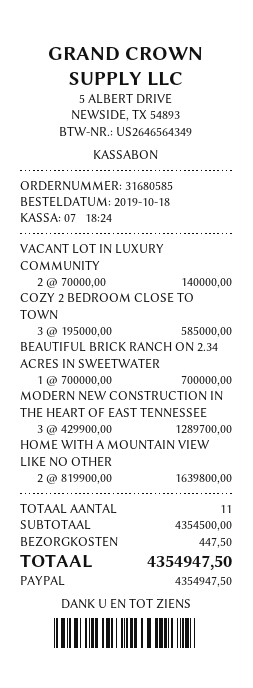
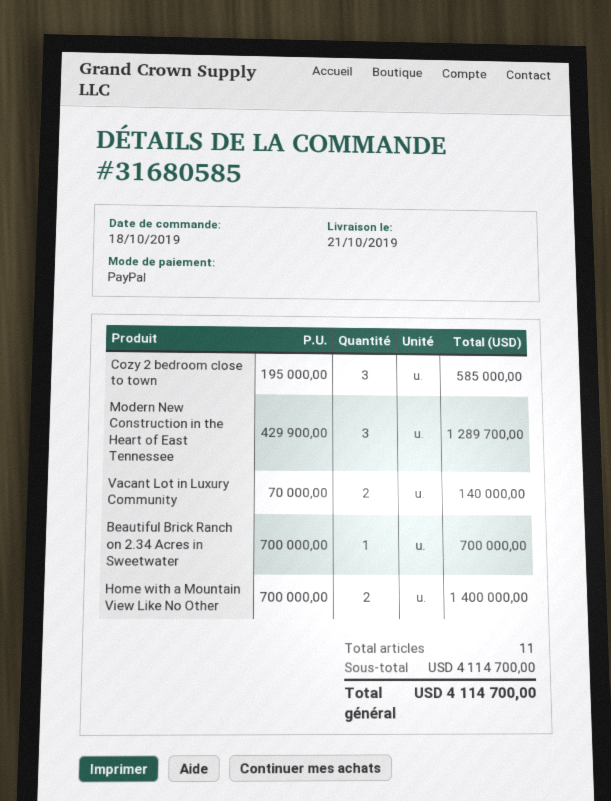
HOME WITH A MOUNTAIN VIEW LIKE NO OTHER: 2 x 819900.00 = 1639800.00 -> 2 x 700000.00 = 1400000.00
subtotal: 4354500.00 -> 4114700.00
shipping: 447.50 -> none
total: 4354947.50 -> 4114700.00

